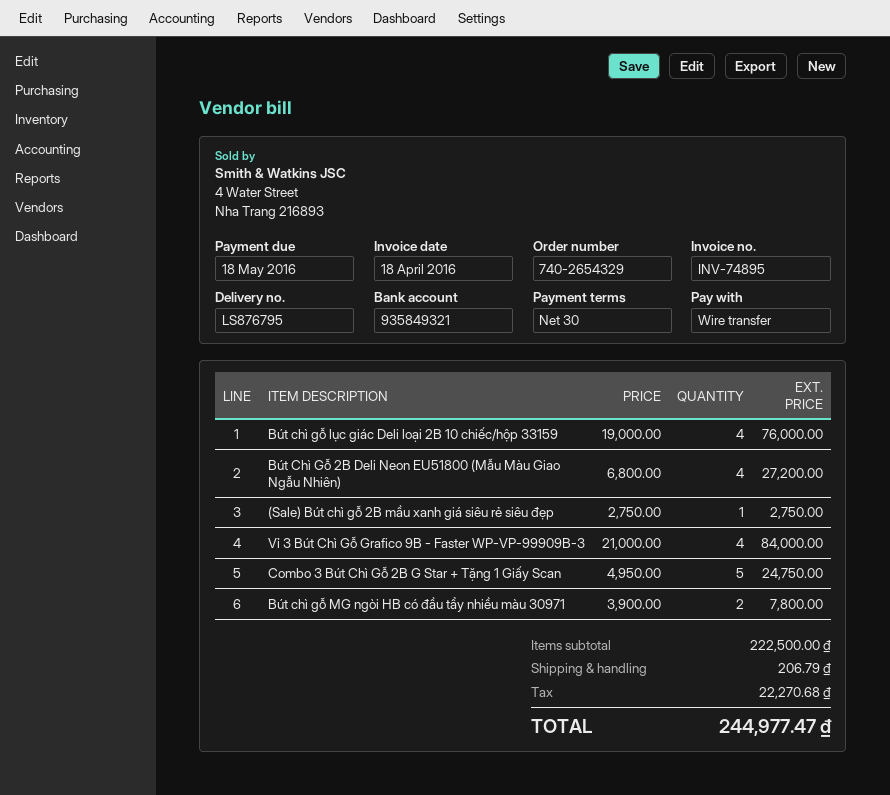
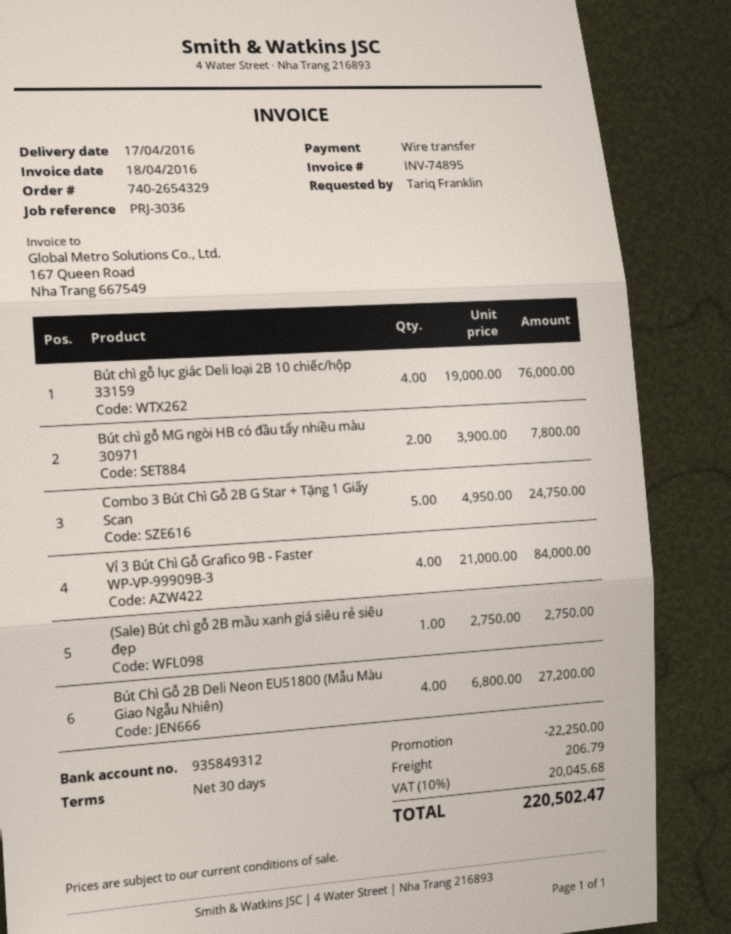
bank account: 935849321 -> 935849312
discount: none -> 22250.00
tax: 22270.68 -> 20045.68
total: 244977.47 -> 220502.47

